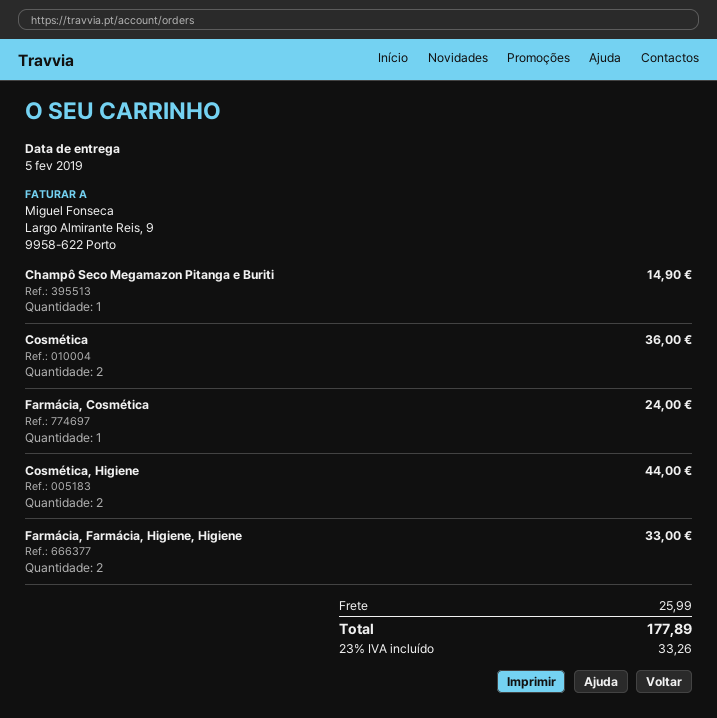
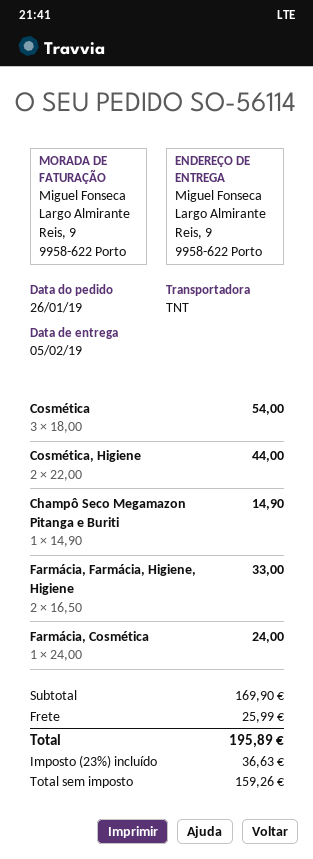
Cosmética: 2 for 36.00 -> 3 for 54.00
tax: 23% = 33.26 -> 23% = 36.63
total: 177.89 -> 195.89

